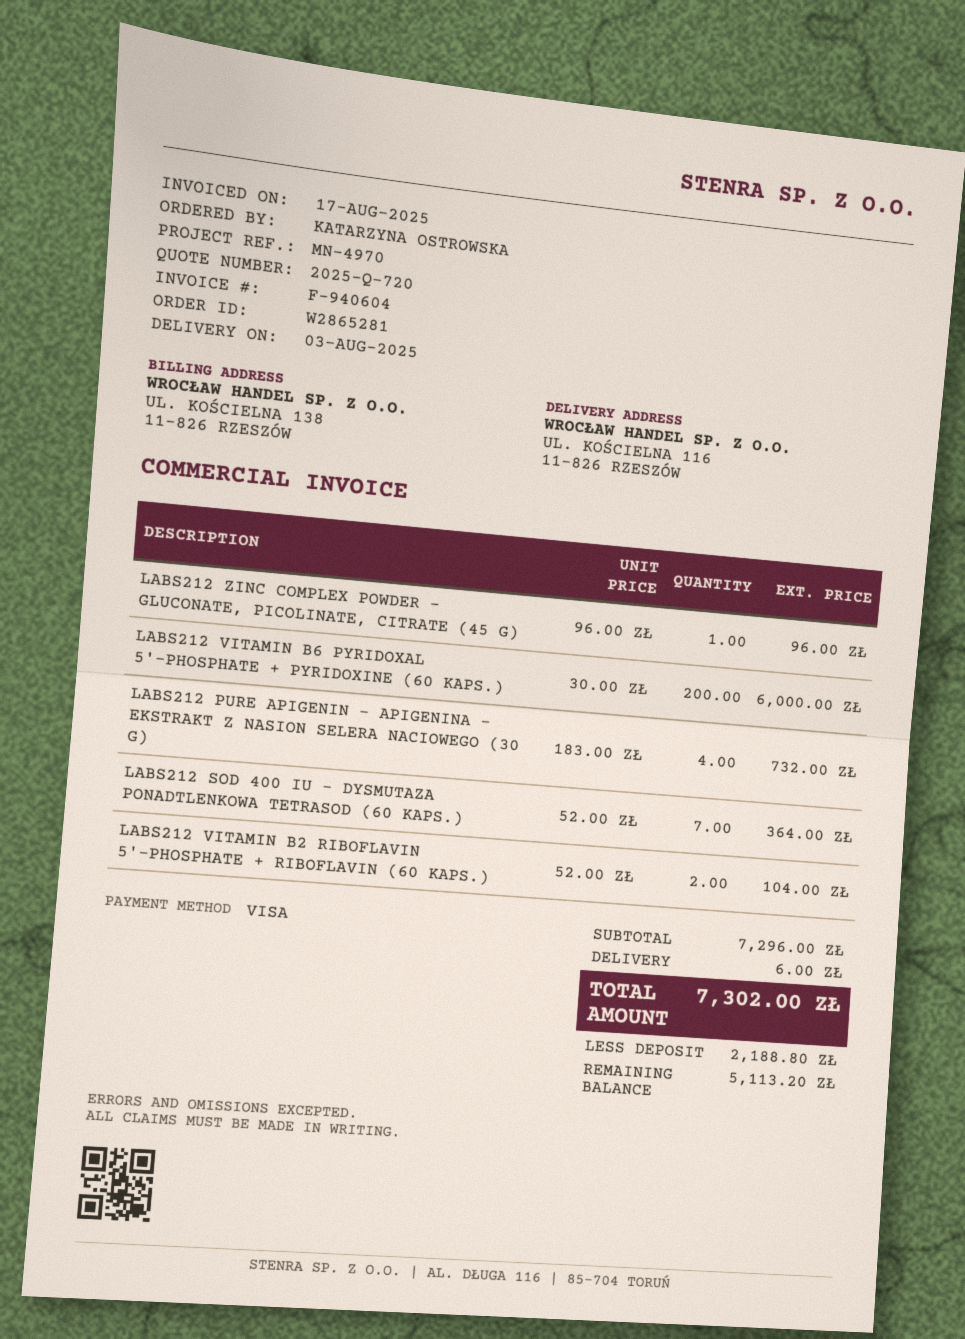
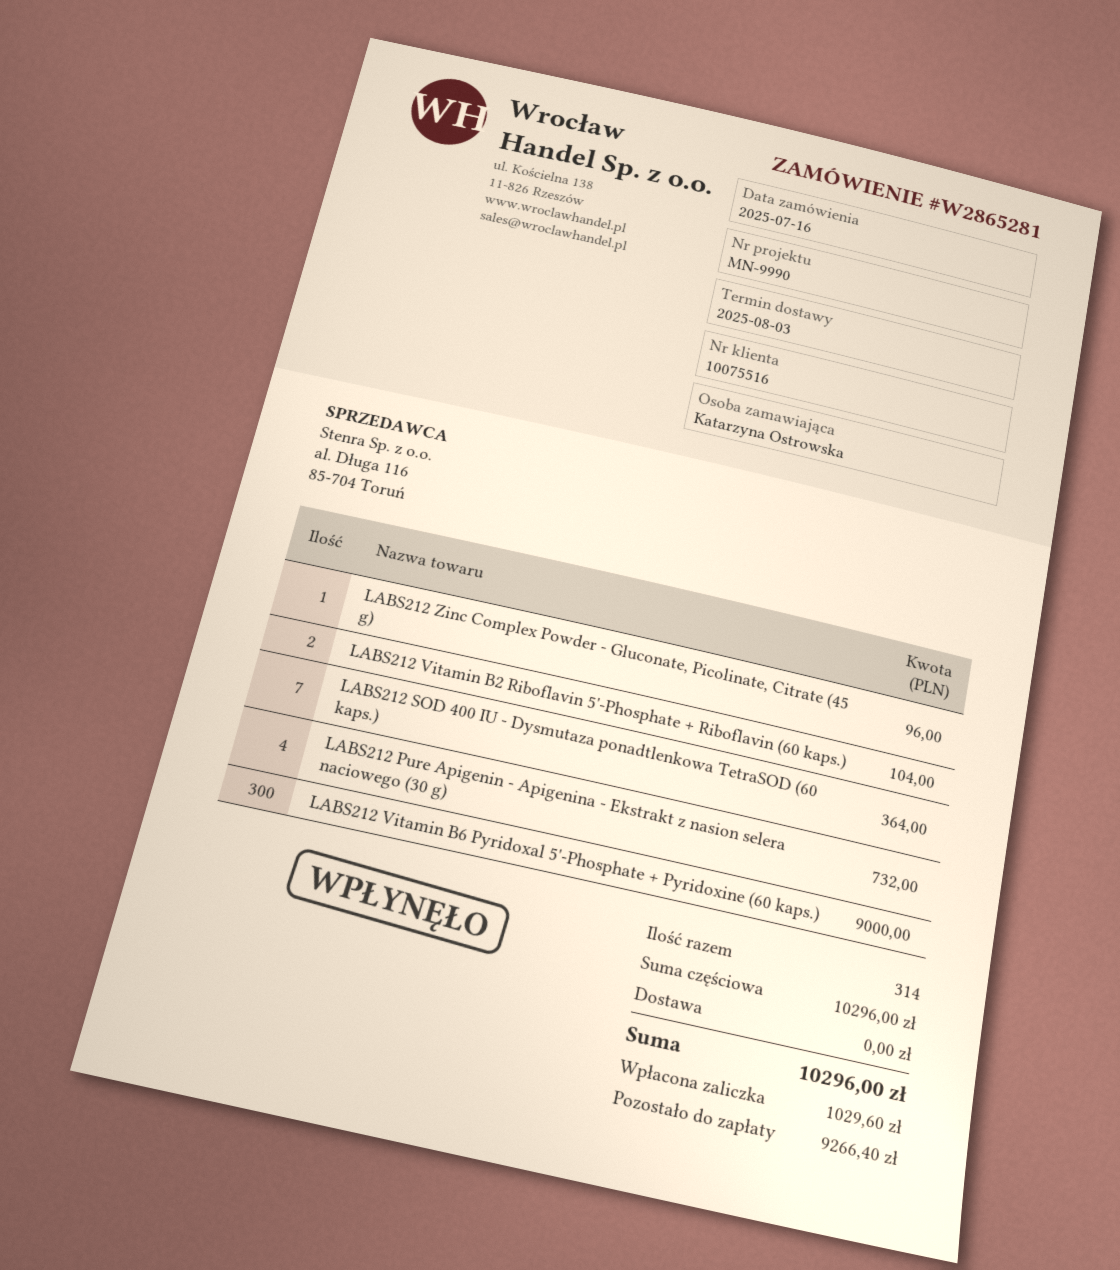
reference: MN-4970 -> MN-9990
LABS212 VITAMIN B6 PYRIDOXAL 5'-PHOSPHATE + PYRIDOXINE (60 KAPS.): 200 for 6000.00 -> 300 for 9000.00
subtotal: 7296.00 -> 10296.00
shipping: 6.00 -> 0.00
total: 7302.00 -> 10296.00
deposit: 2188.80 -> 1029.60
balance: 5113.20 -> 9266.40

